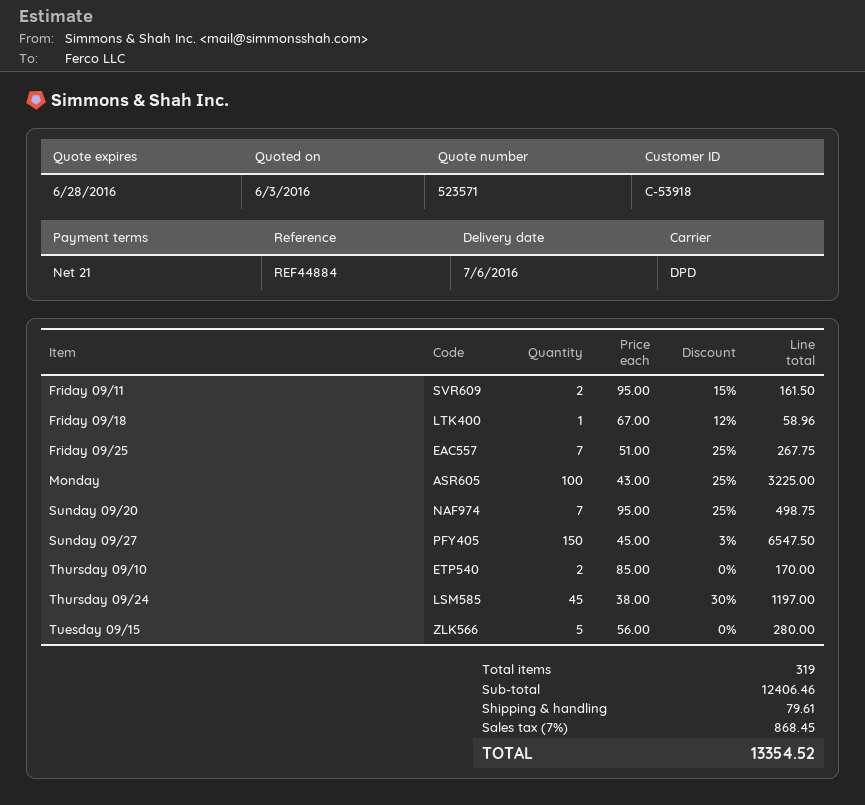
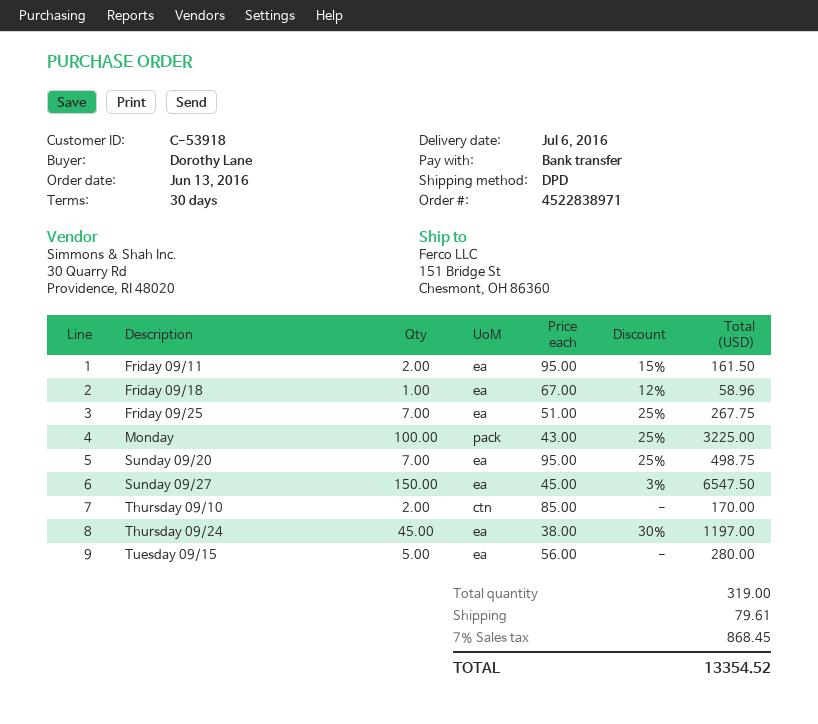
payment terms: 21 days -> 30 days

